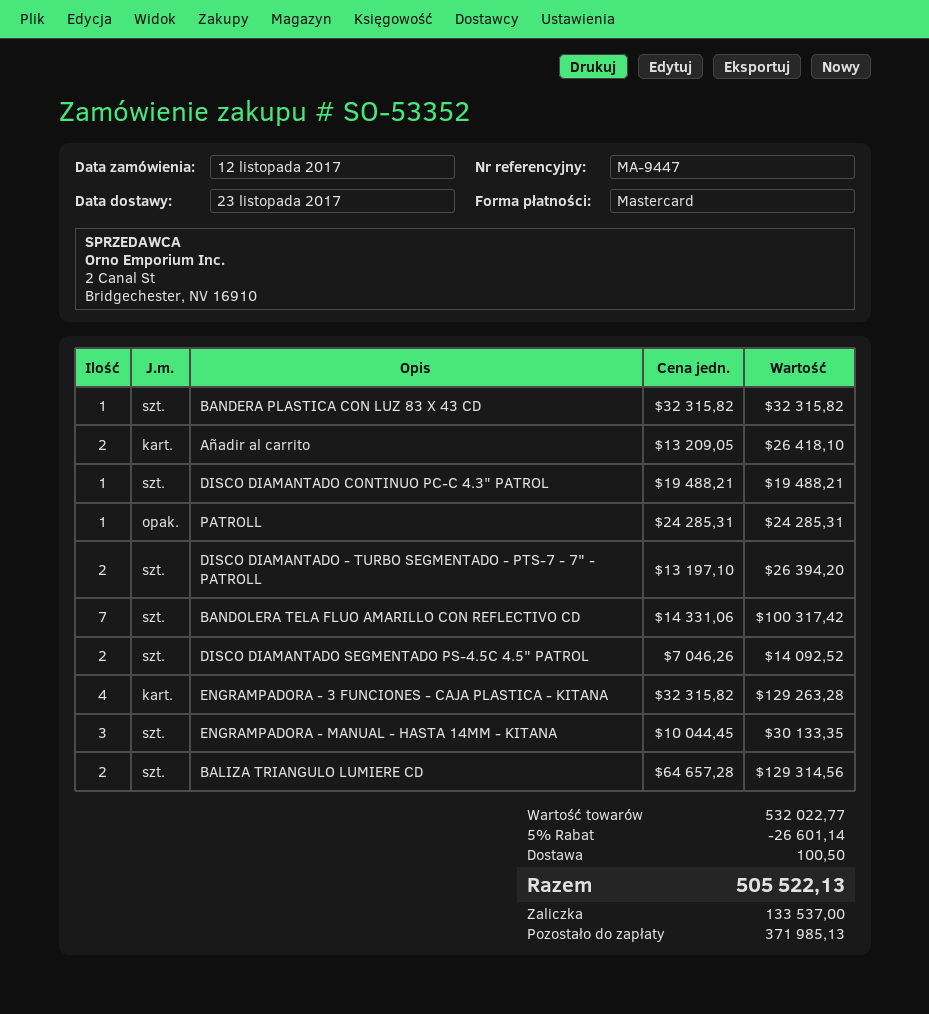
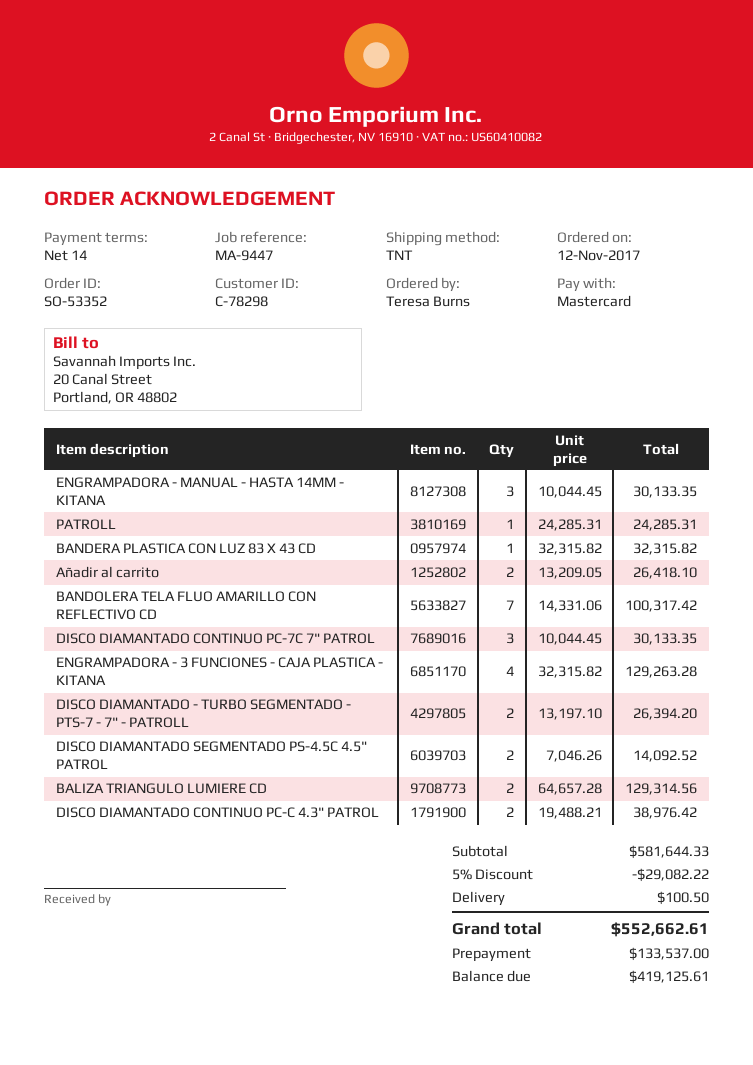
DISCO DIAMANTADO CONTINUO PC-C 4.3" PATROL: 1 x 19488.21 = 19488.21 -> 2 x 19488.21 = 38976.42
DISCO DIAMANTADO CONTINUO PC-7C 7" PATROL: none -> 3 x 10044.45 = 30133.35
subtotal: 532022.77 -> 581644.33
discount: 5% = 26601.14 -> 5% = 29082.22
total: 505522.13 -> 552662.61
balance: 371985.13 -> 419125.61

